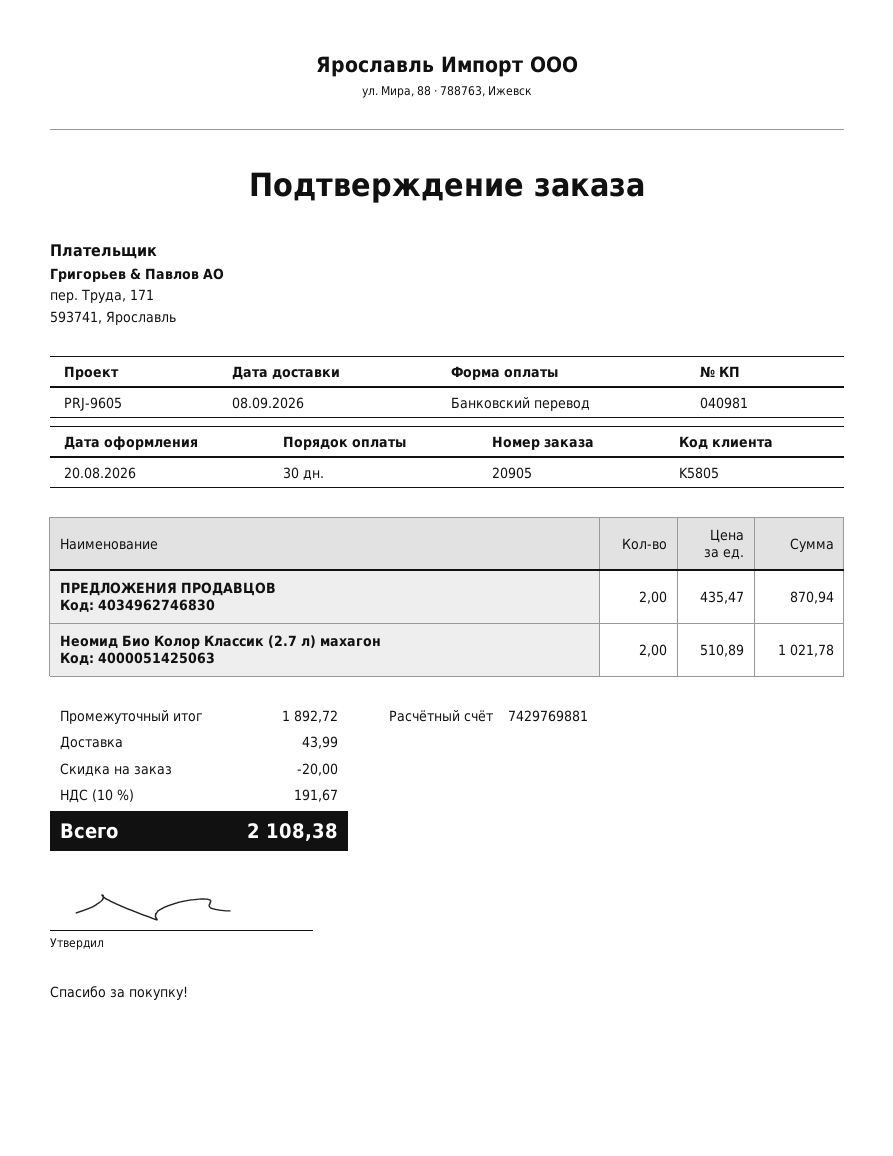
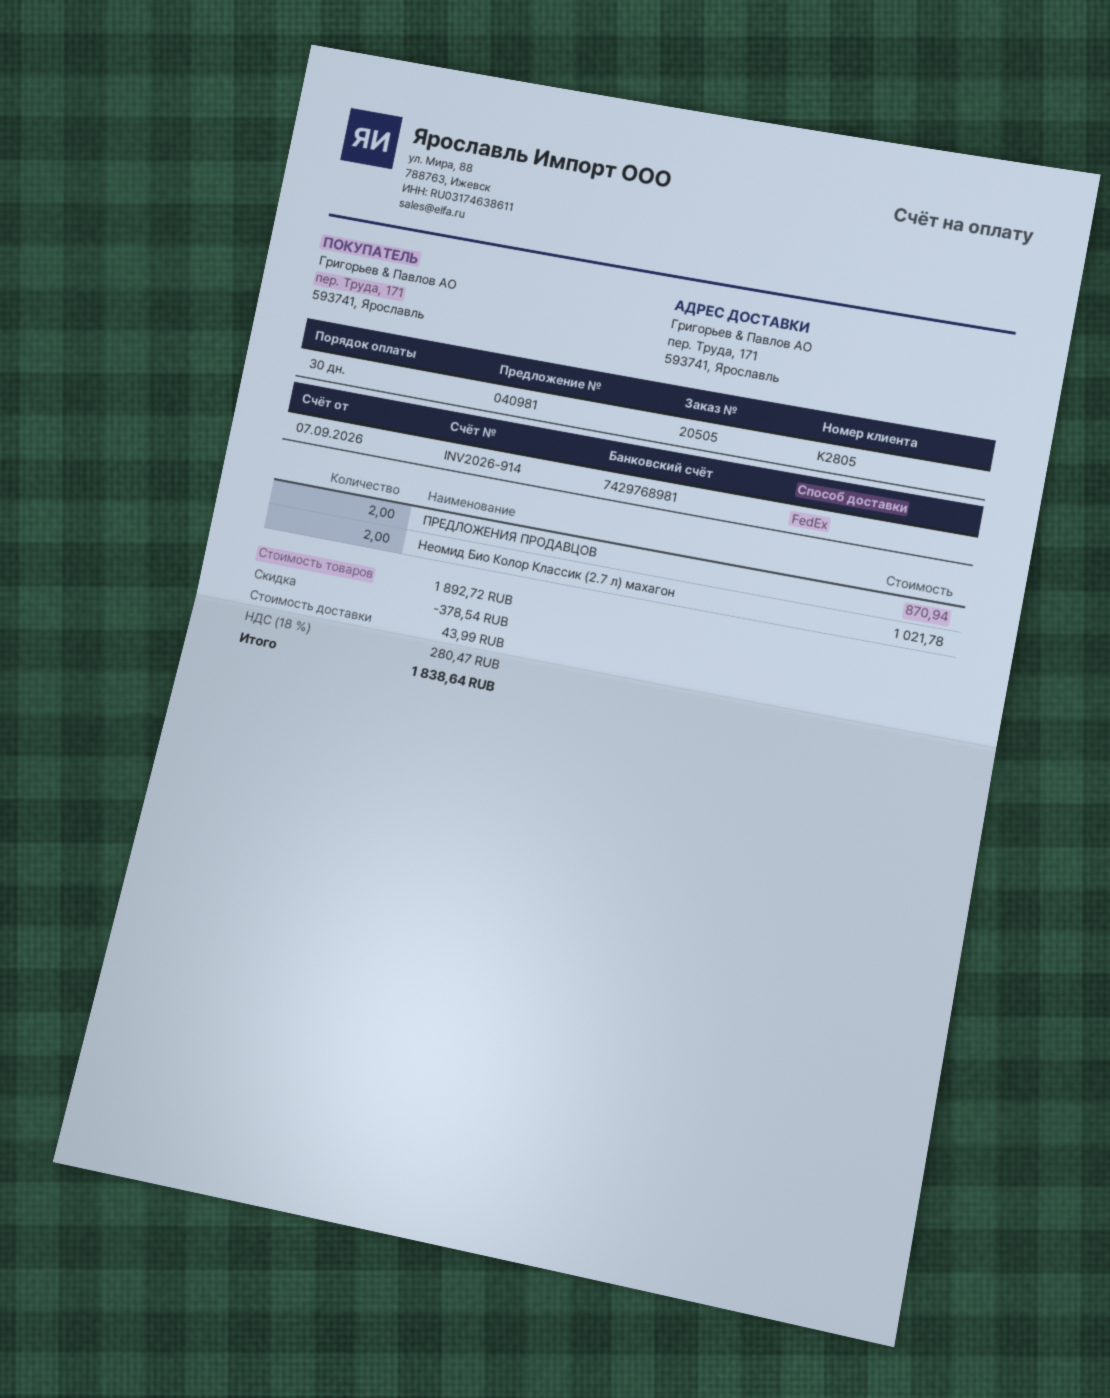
order number: 20905 -> 20505
customer number: K5805 -> K2805
bank account: 7429769881 -> 7429768981
discount: 20.00 -> 378.54
tax: 10% = 191.67 -> 18% = 280.47
total: 2108.38 -> 1838.64

